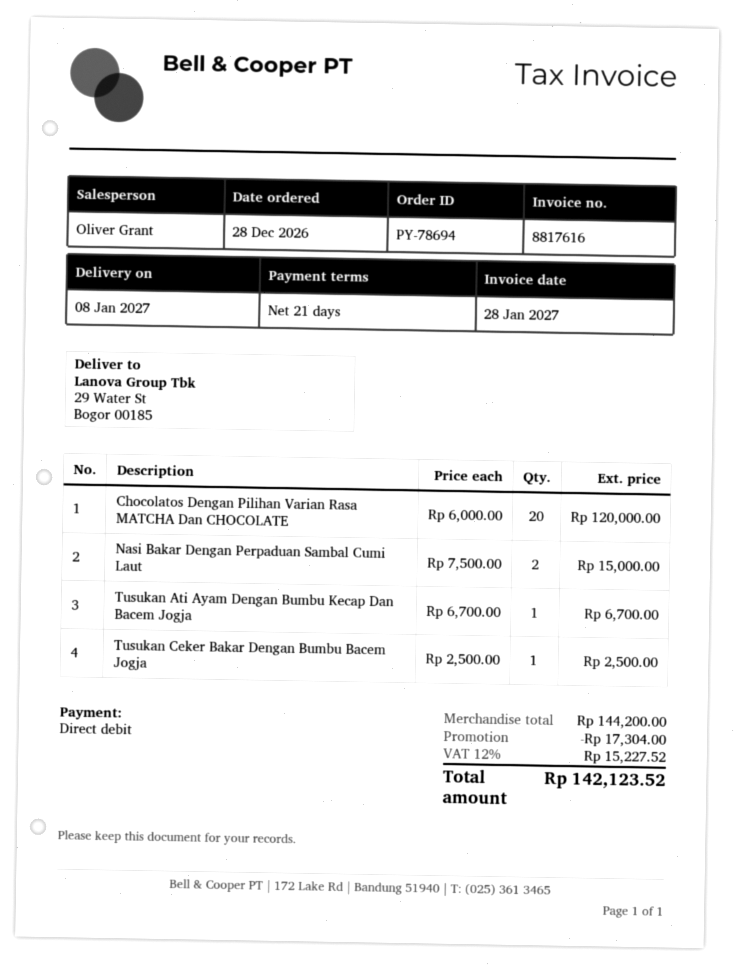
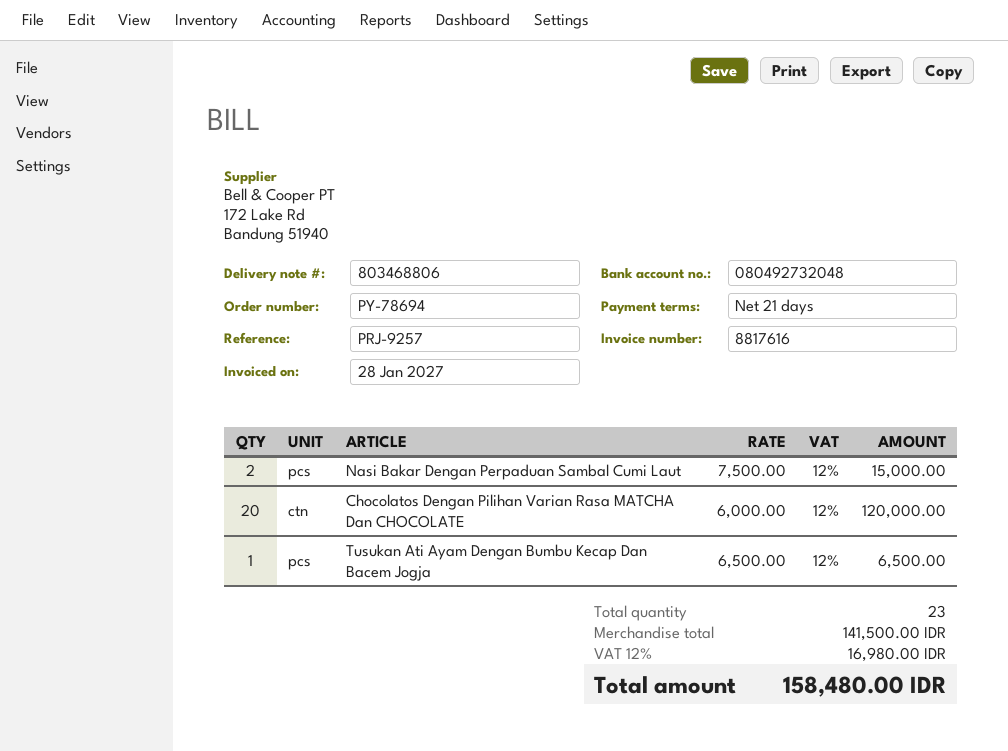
Tusukan Ati Ayam Dengan Bumbu Kecap Dan Bacem Jogja: 1 x 6700.00 = 6700.00 -> 1 x 6500.00 = 6500.00
Tusukan Ceker Bakar Dengan Bumbu Bacem Jogja: 1 x 2500.00 = 2500.00 -> none
subtotal: 144200.00 -> 141500.00
discount: 17304.00 -> none
tax: 12% = 15227.52 -> 12% = 16980.00
total: 142123.52 -> 158480.00

